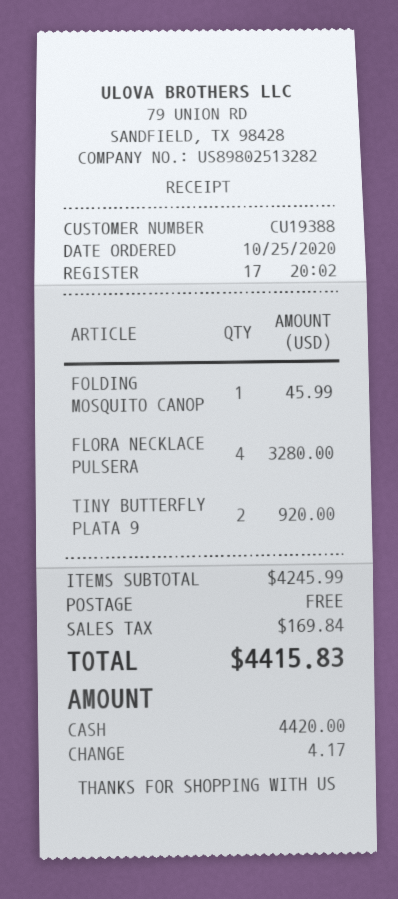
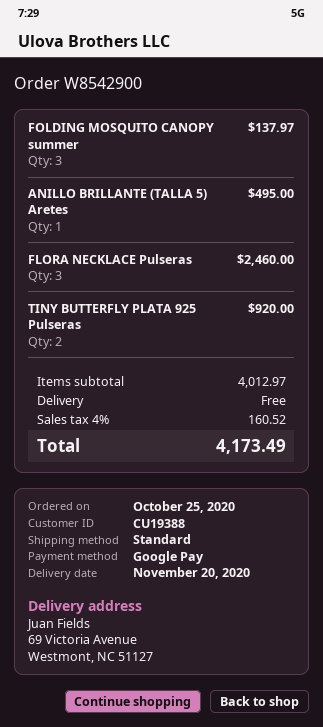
payment method: cash -> Google Pay
FOLDING MOSQUITO CANOP: 1 for 45.99 -> 3 for 137.97
FLORA NECKLACE PULSERA: 4 for 3280.00 -> 3 for 2460.00
ANILLO BRILLANTE (TALLA 5) Aretes: none -> 1 for 495.00
subtotal: 4245.99 -> 4012.97
tax: 169.84 -> 160.52
total: 4415.83 -> 4173.49

